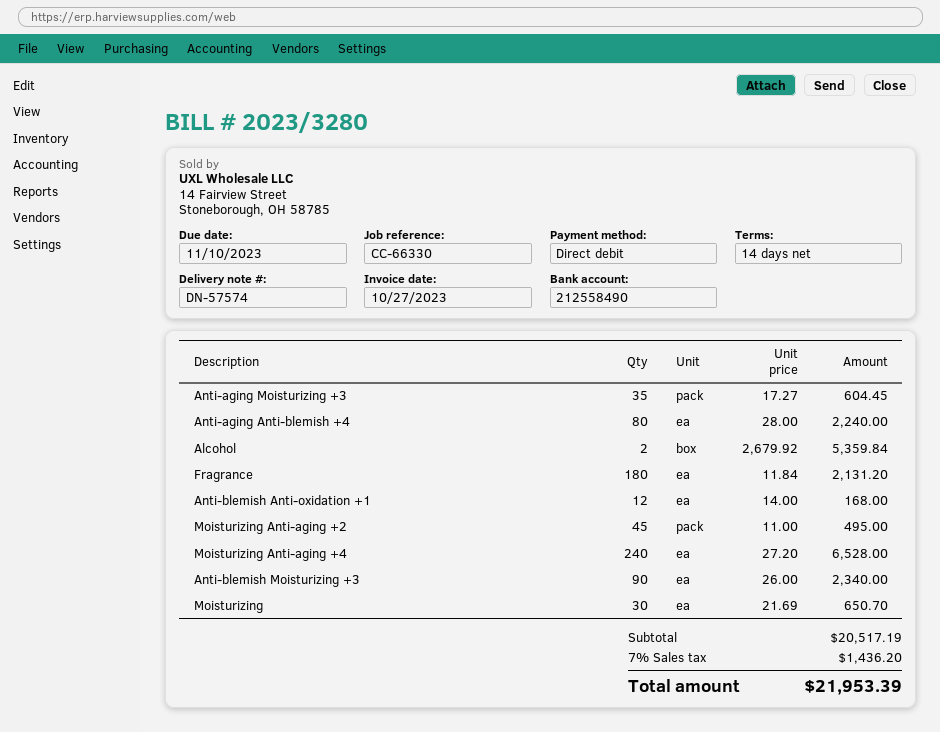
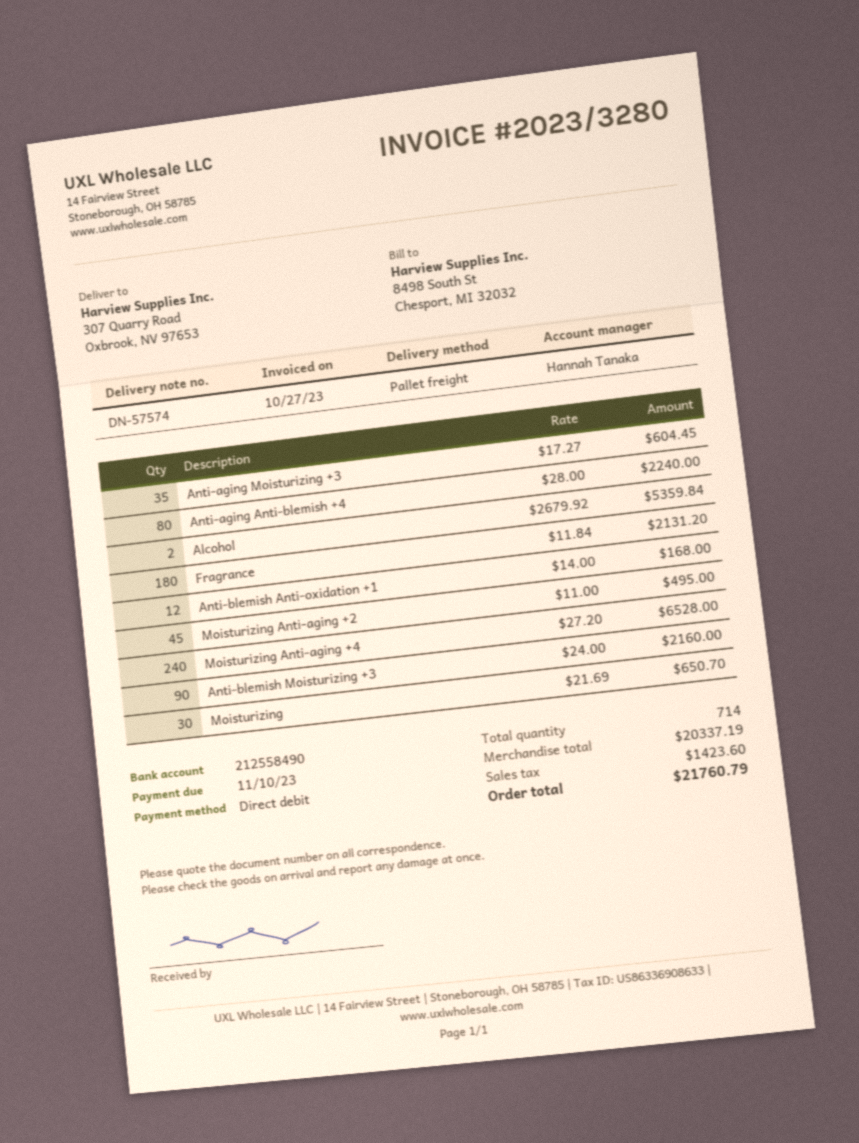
Anti-blemish Moisturizing +3: 90 x 26.00 = 2340.00 -> 90 x 24.00 = 2160.00
subtotal: 20517.19 -> 20337.19
tax: 1436.20 -> 1423.60
total: 21953.39 -> 21760.79

